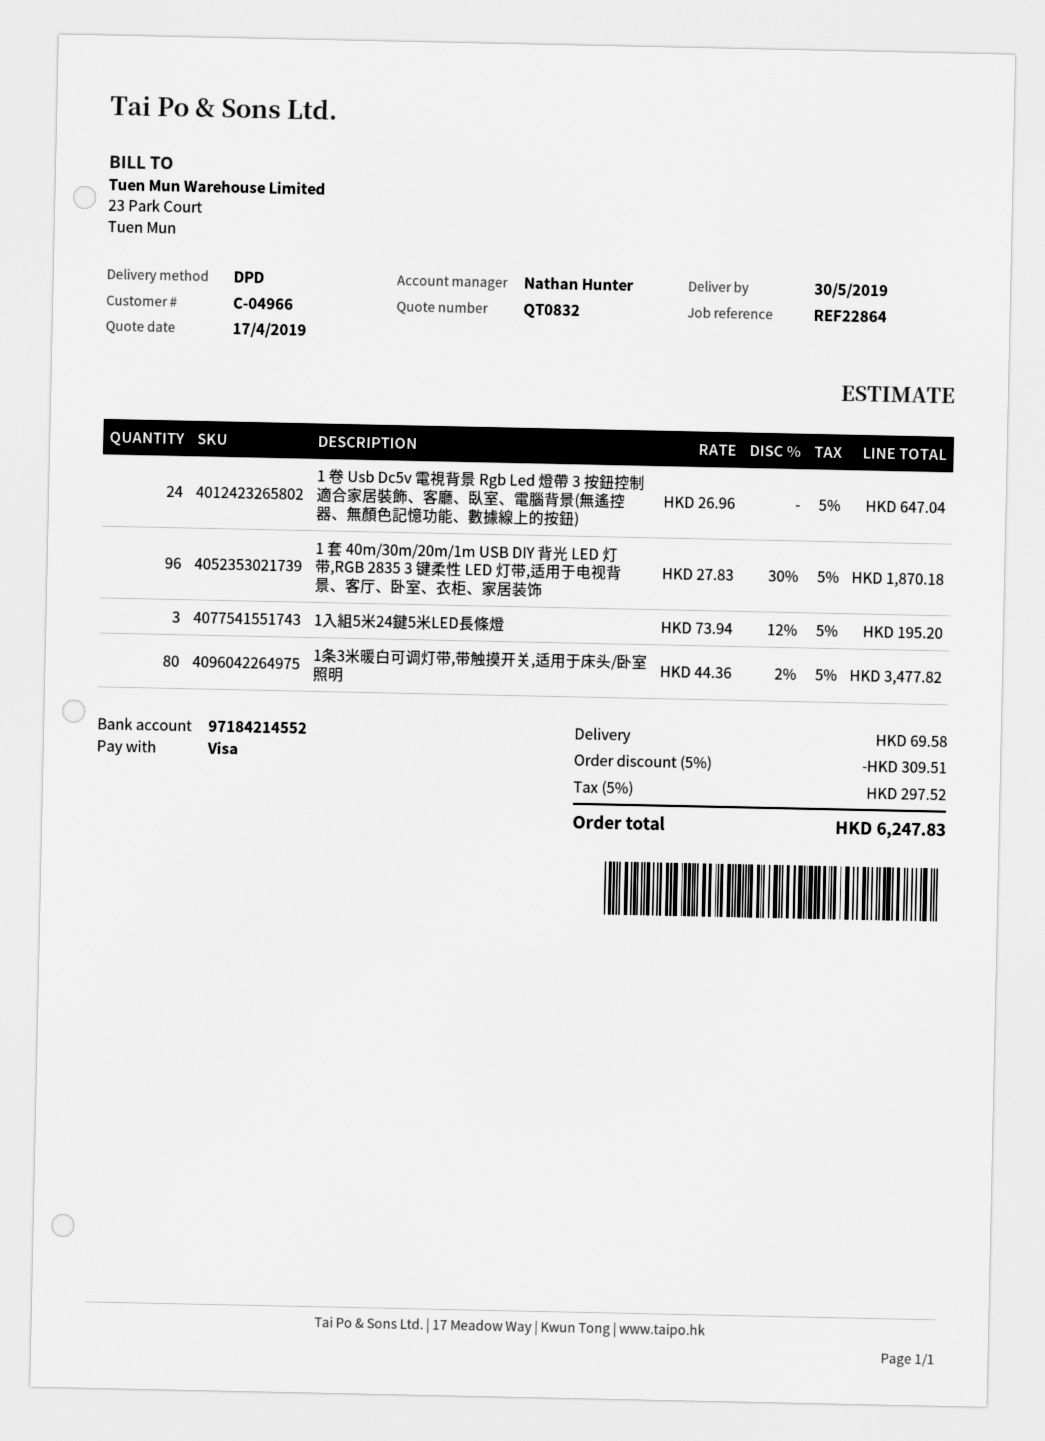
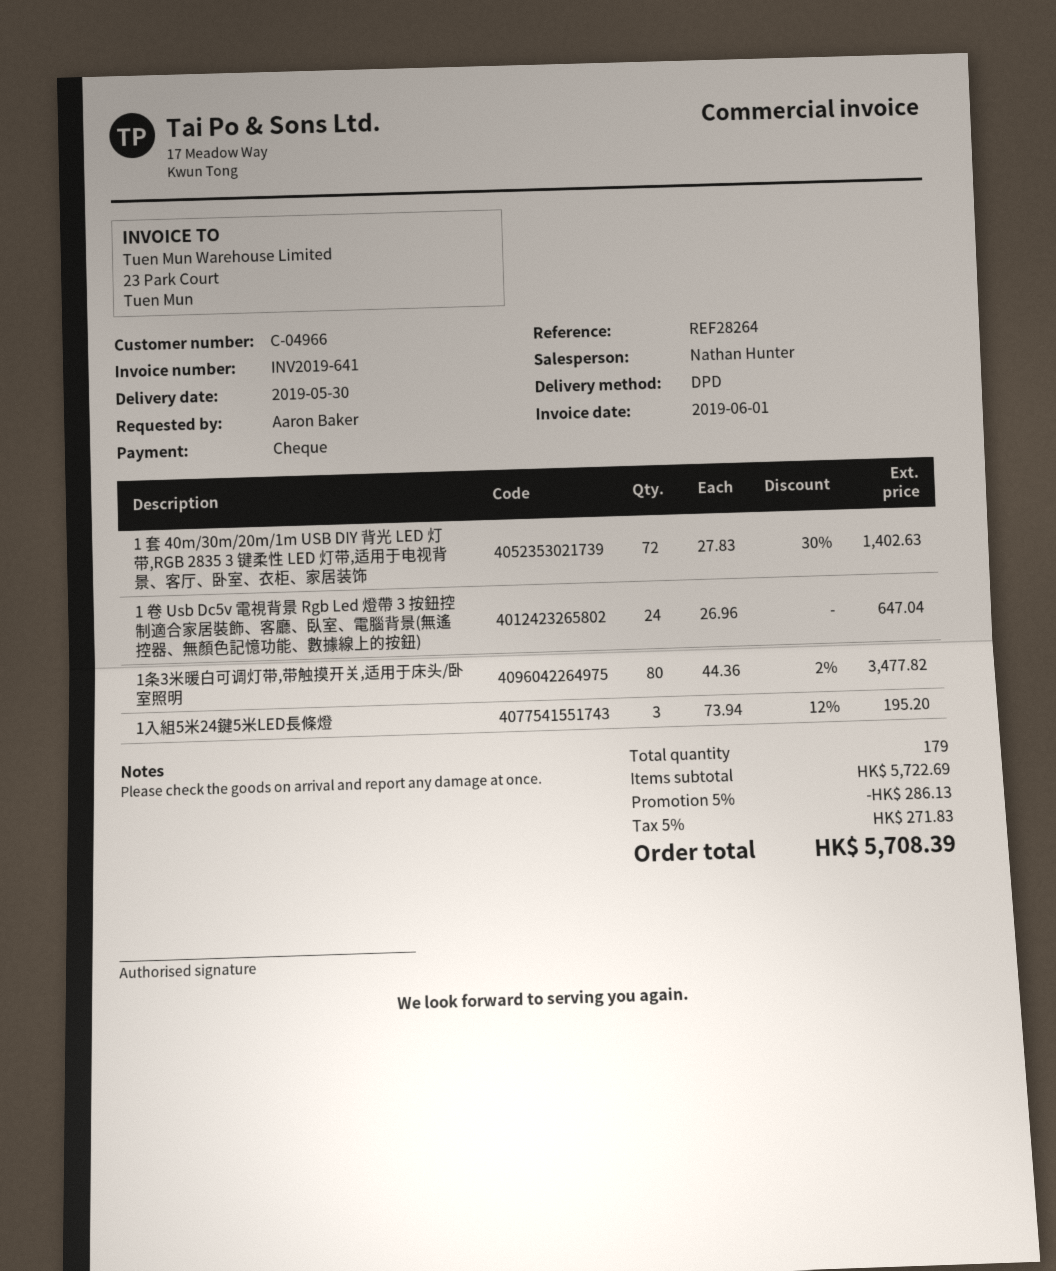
reference: REF22864 -> REF28264
payment method: Visa -> cheque
1 套 40m/30m/20m/1m USB DIY 背光 LED 灯带,RGB 2835 3 键柔性 LED 灯带,适用于电视背景、客厅、卧室、衣柜、家居装饰: 96 x 27.83 - 30% = 1870.18 -> 72 x 27.83 - 30% = 1402.63
discount: 5% = 309.51 -> 5% = 286.13
shipping: 69.58 -> none
tax: 5% = 297.52 -> 5% = 271.83
total: 6247.83 -> 5708.39

